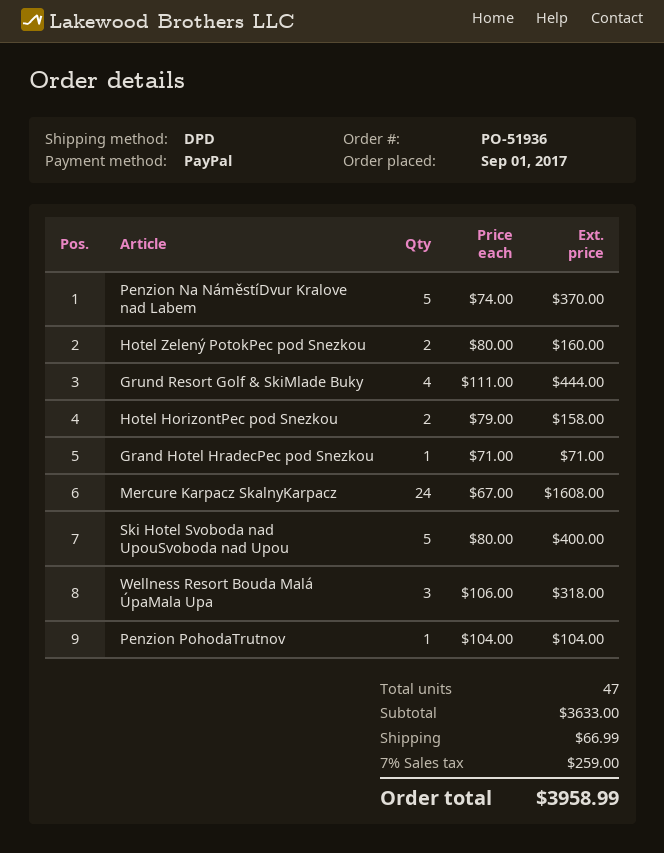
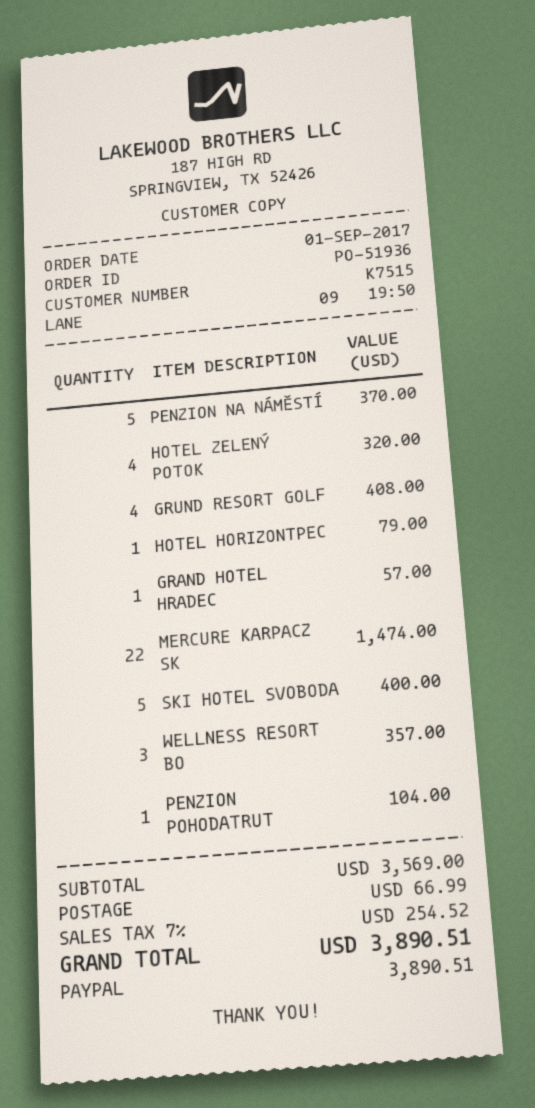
Hotel Zelený PotokPec pod Snezkou: 2 for 160.00 -> 4 for 320.00
Grund Resort Golf & SkiMlade Buky: 4 for 444.00 -> 4 for 408.00
Hotel HorizontPec pod Snezkou: 2 for 158.00 -> 1 for 79.00
Grand Hotel HradecPec pod Snezkou: 1 for 71.00 -> 1 for 57.00
Mercure Karpacz SkalnyKarpacz: 24 for 1608.00 -> 22 for 1474.00
Wellness Resort Bouda Malá ÚpaMala Upa: 3 for 318.00 -> 3 for 357.00
subtotal: 3633.00 -> 3569.00
tax: 7% = 259.00 -> 7% = 254.52
total: 3958.99 -> 3890.51

